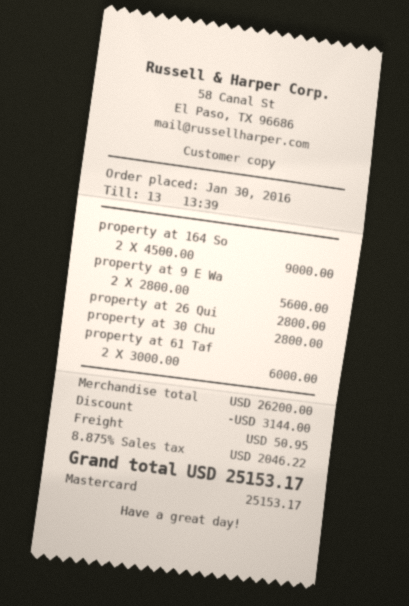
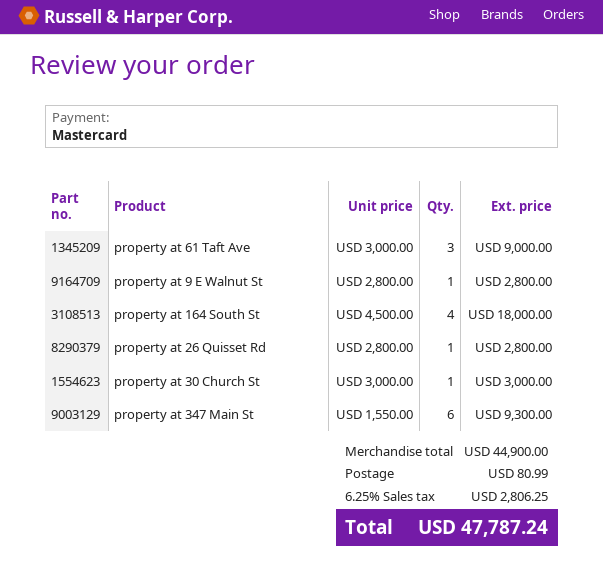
property at 164 So: 2 x 4500.00 = 9000.00 -> 4 x 4500.00 = 18000.00
property at 9 E Wa: 2 x 2800.00 = 5600.00 -> 1 x 2800.00 = 2800.00
property at 30 Chu: 1 x 2800.00 = 2800.00 -> 1 x 3000.00 = 3000.00
property at 61 Taf: 2 x 3000.00 = 6000.00 -> 3 x 3000.00 = 9000.00
property at 347 Main St: none -> 6 x 1550.00 = 9300.00
subtotal: 26200.00 -> 44900.00
discount: 3144.00 -> none
shipping: 50.95 -> 80.99
tax: 8.875% = 2046.22 -> 6.25% = 2806.25
total: 25153.17 -> 47787.24

